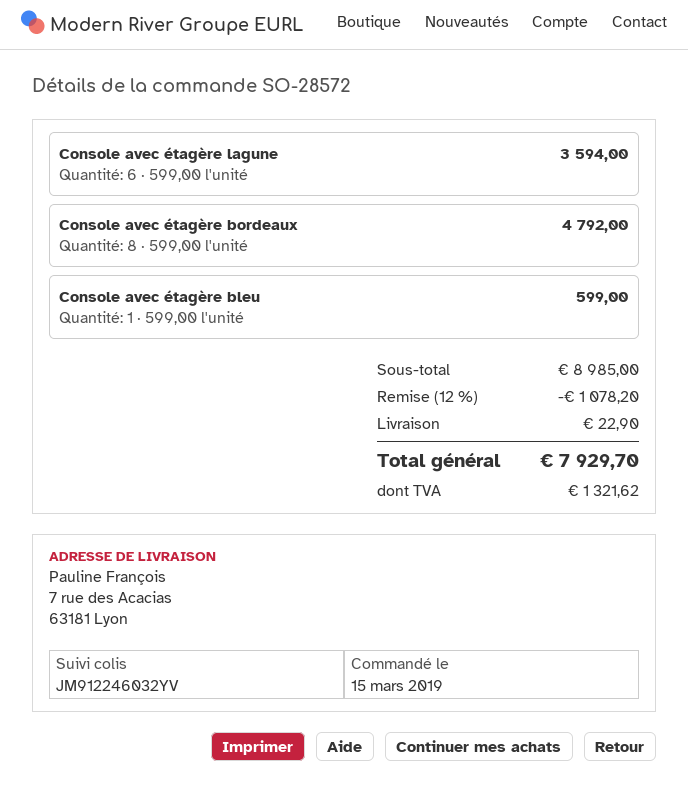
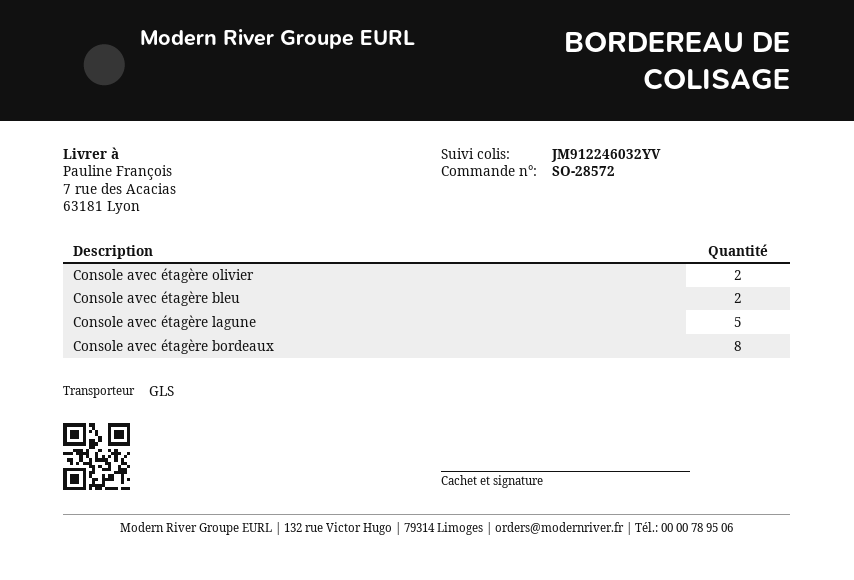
Console avec étagère lagune: 6 -> 5
Console avec étagère bleu: 1 -> 2
Console avec étagère olivier: none -> 2

